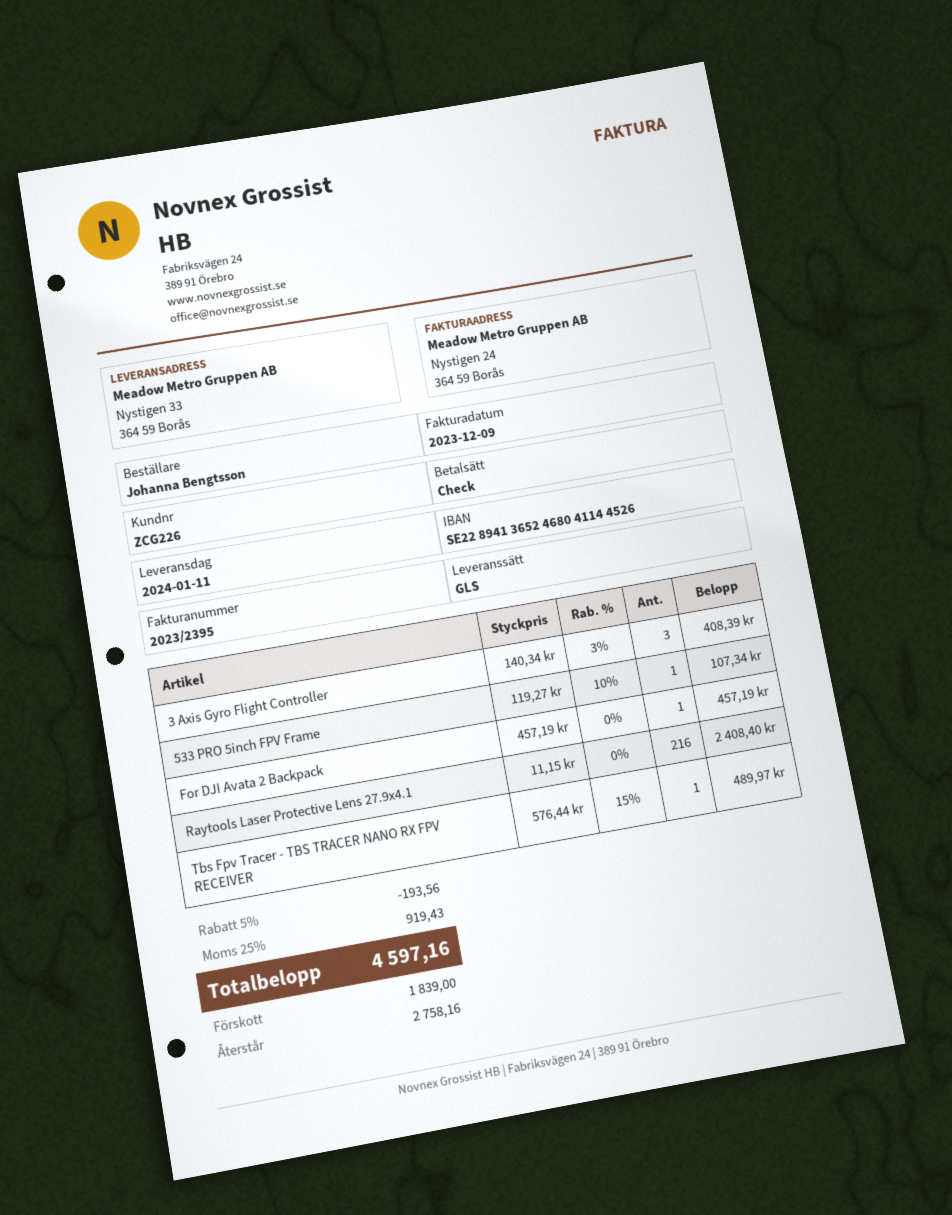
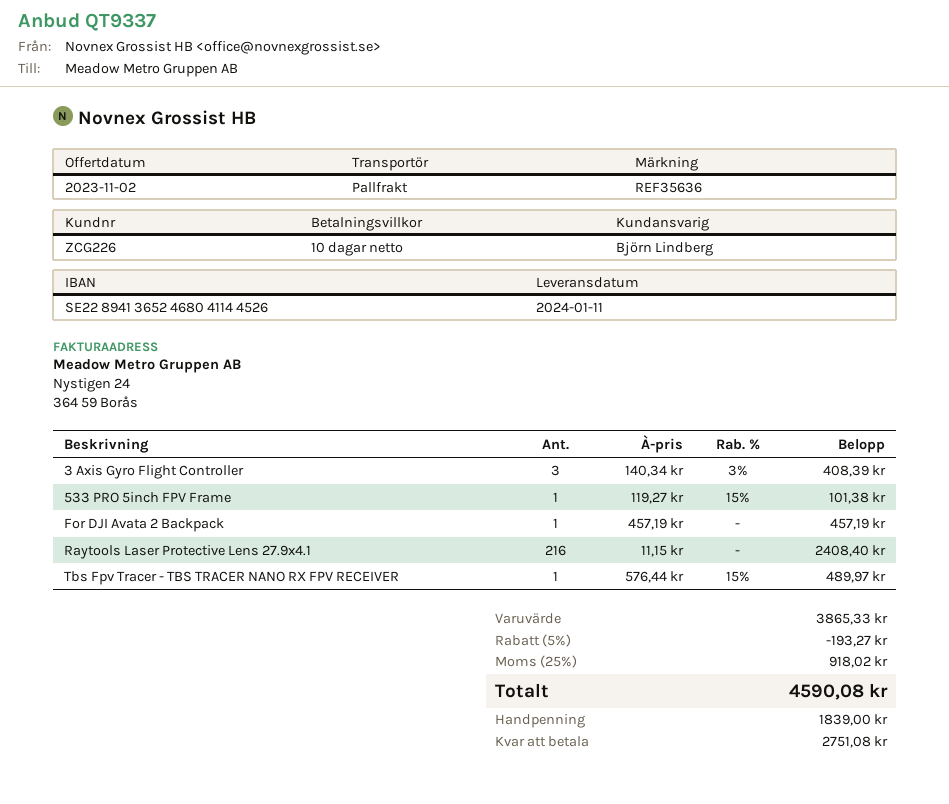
shipping method: GLS -> pallet freight
533 PRO 5inch FPV Frame: 1 x 119.27 - 10% = 107.34 -> 1 x 119.27 - 15% = 101.38
discount: 5% = 193.56 -> 5% = 193.27
tax: 25% = 919.43 -> 25% = 918.02
total: 4597.16 -> 4590.08
balance: 2758.16 -> 2751.08

